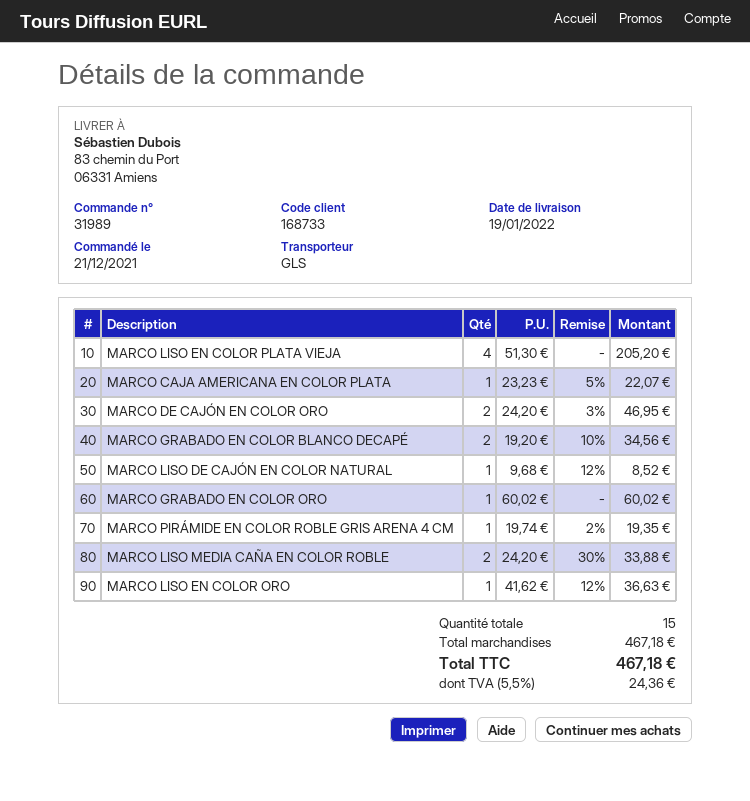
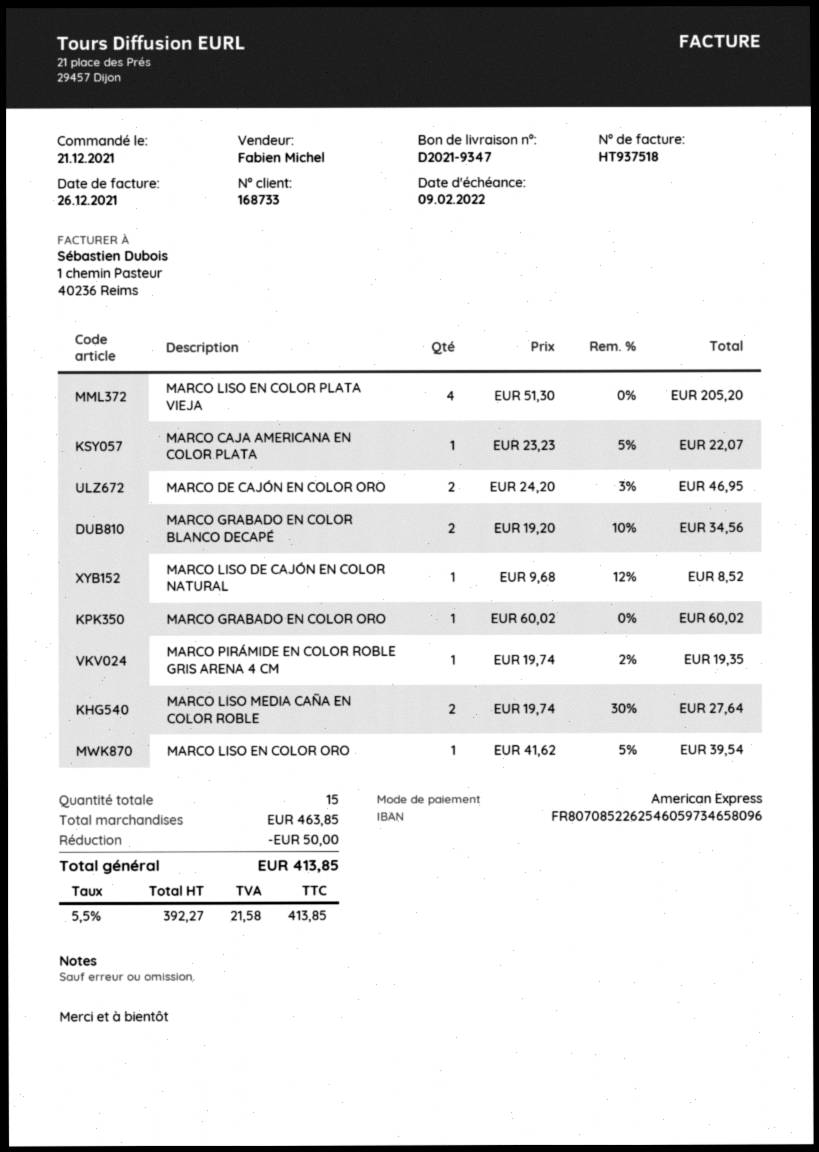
MARCO LISO MEDIA CAÑA EN COLOR ROBLE: 2 x 24.20 - 30% = 33.88 -> 2 x 19.74 - 30% = 27.64
MARCO LISO EN COLOR ORO: 1 x 41.62 - 12% = 36.63 -> 1 x 41.62 - 5% = 39.54
subtotal: 467.18 -> 463.85
discount: none -> 50.00
tax: 5.5% = 24.36 -> 5.5% = 21.58
total: 467.18 -> 413.85

